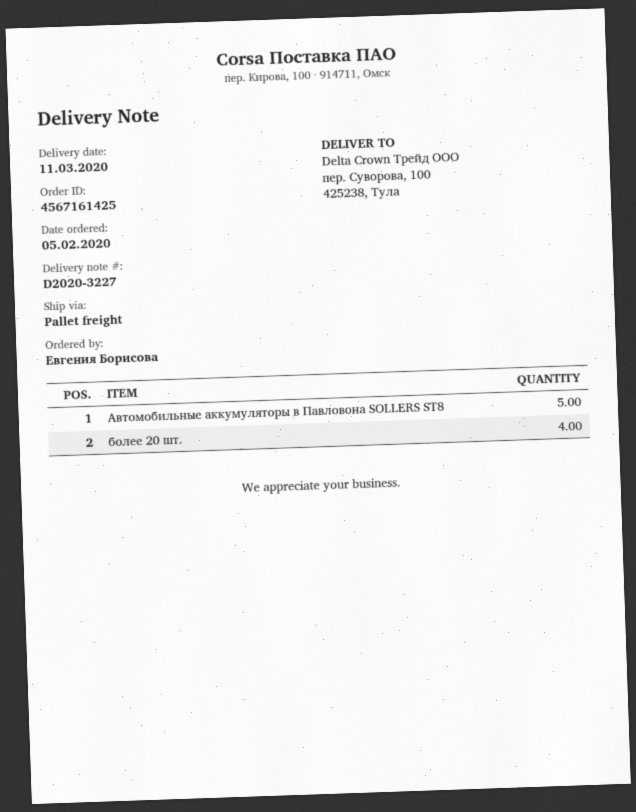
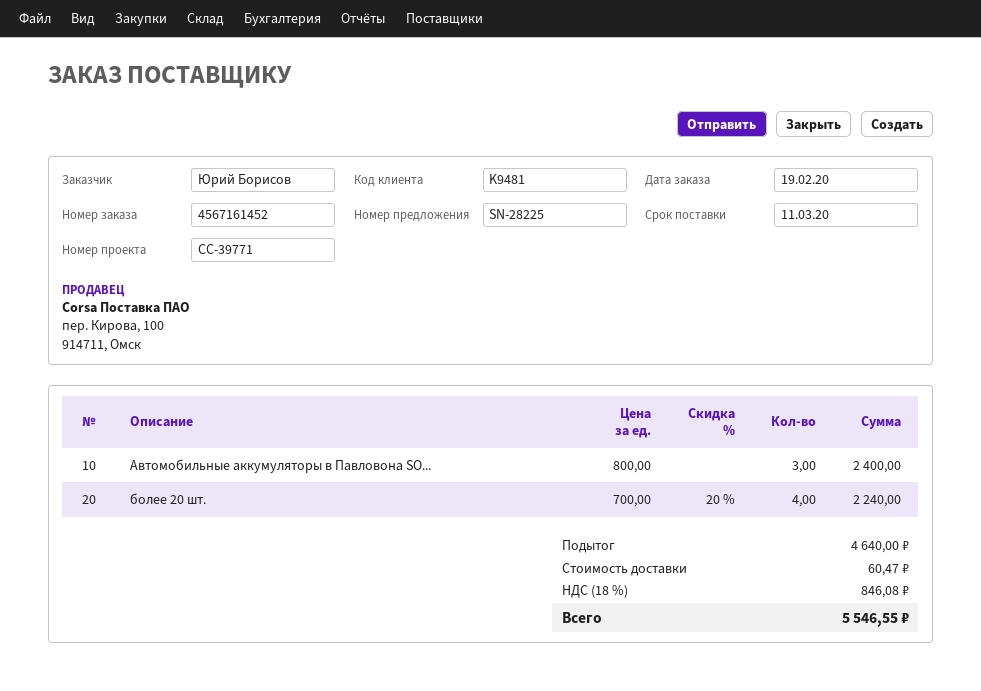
order number: 4567161425 -> 4567161452
order date: 2020-02-05 -> 2020-02-19
ordered by: Евгения Борисова -> Юрий Борисов
Автомобильные аккумуляторы в Павловона SOLLERS ST8: 5 -> 3

